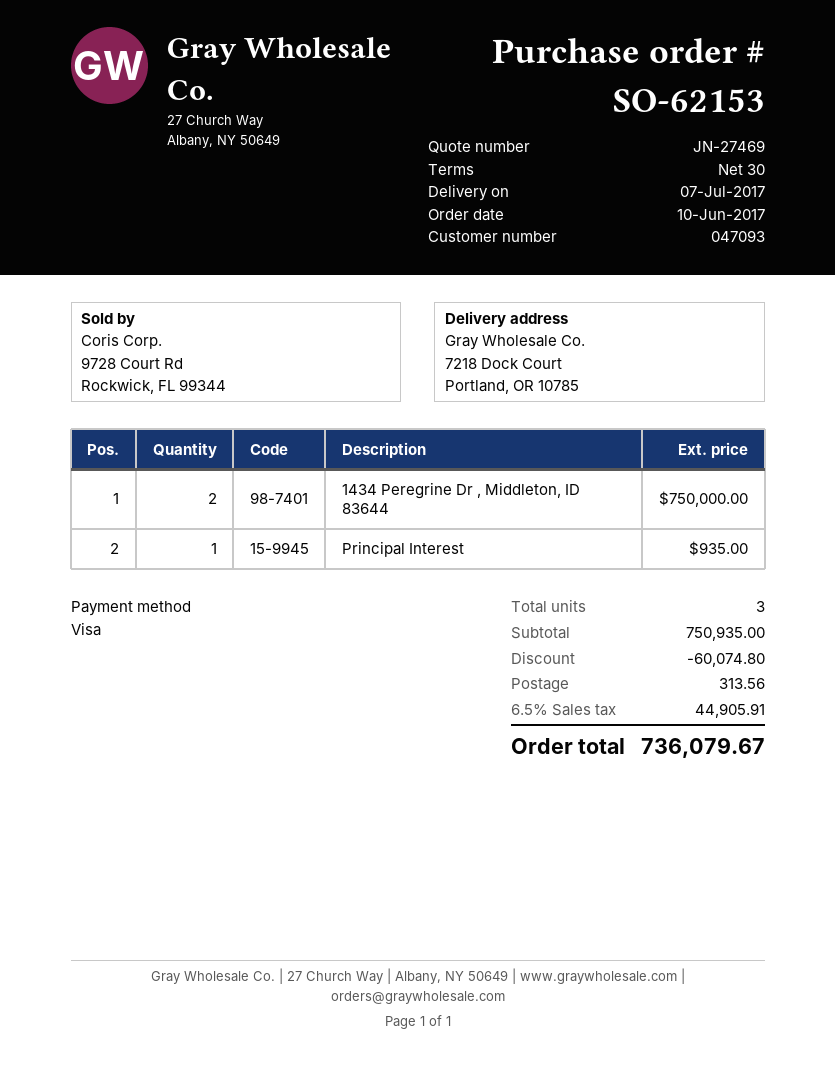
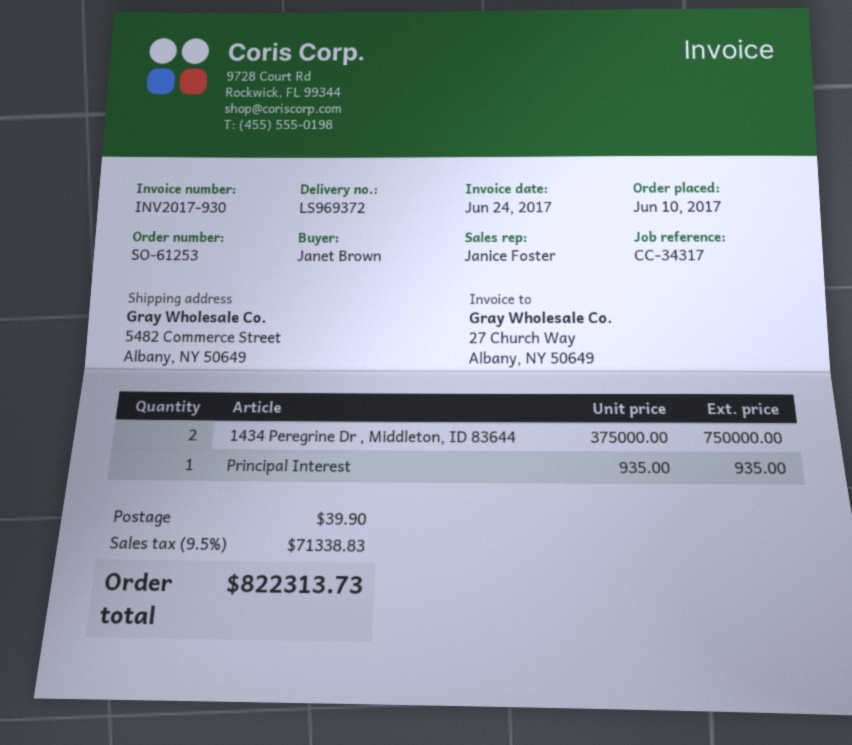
order number: SO-62153 -> SO-61253
ship to: 7218 Dock Court, Portland, OR 10785 -> 5482 Commerce Street, Albany, NY 50649
discount: 60074.80 -> none
shipping: 313.56 -> 39.90
tax: 6.5% = 44905.91 -> 9.5% = 71338.83
total: 736079.67 -> 822313.73

